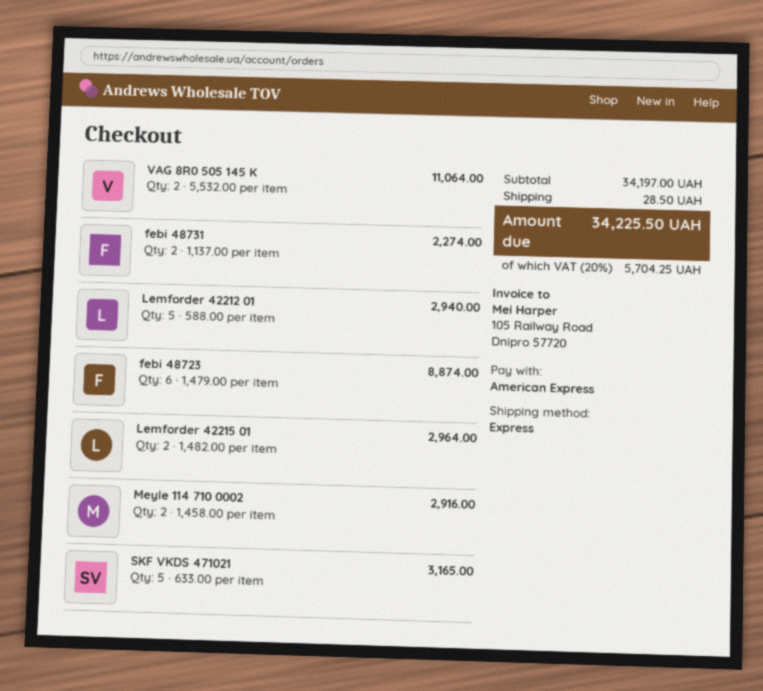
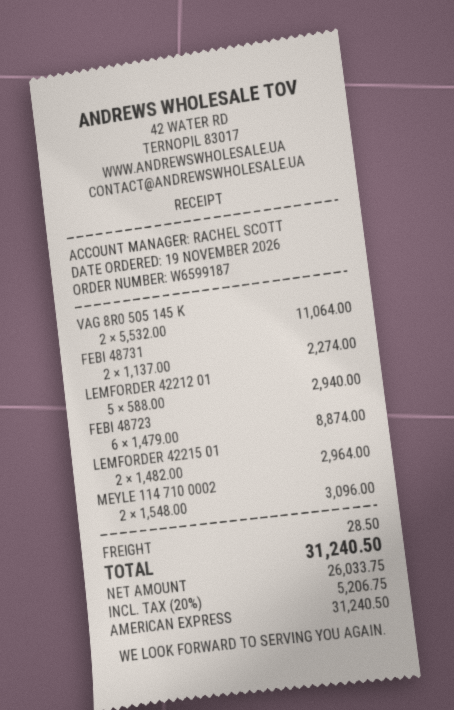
Meyle 114 710 0002: 2 x 1458.00 = 2916.00 -> 2 x 1548.00 = 3096.00
SKF VKDS 471021: 5 x 633.00 = 3165.00 -> none
tax: 20% = 5704.25 -> 20% = 5206.75
total: 34225.50 -> 31240.50

